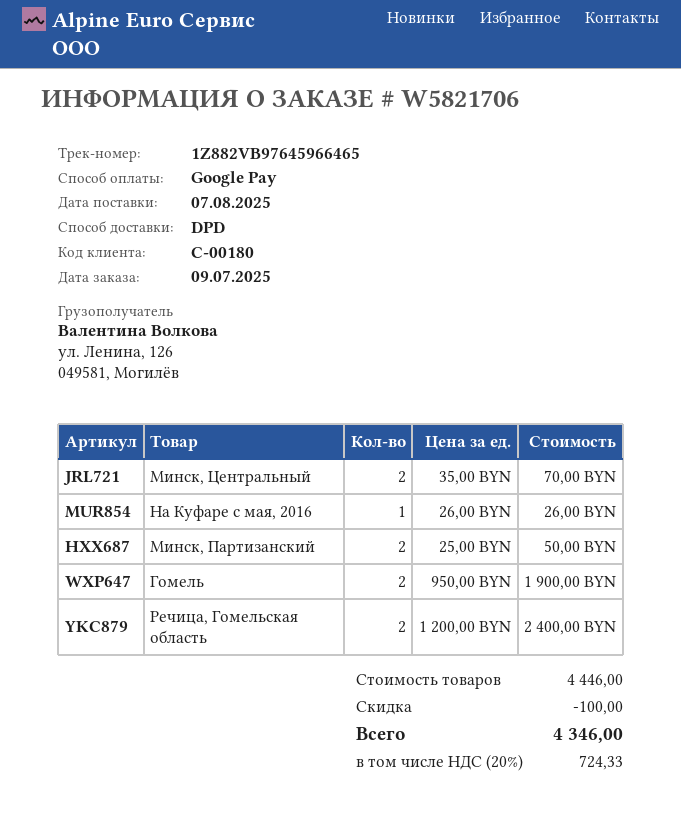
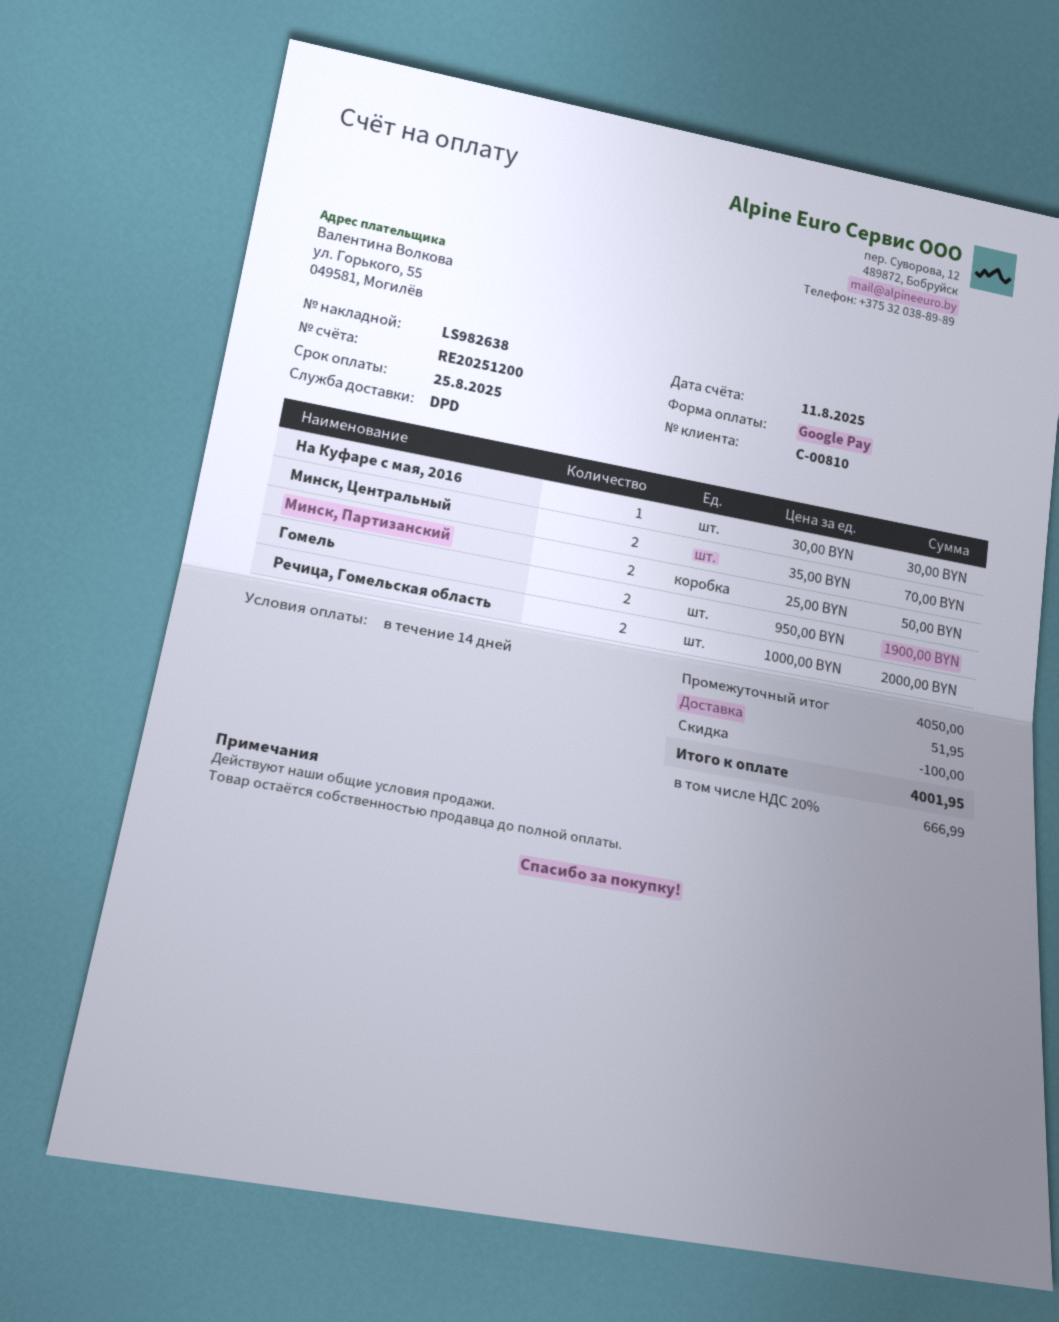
customer number: C-00180 -> C-00810
На Куфаре с мая, 2016: 1 x 26.00 = 26.00 -> 1 x 30.00 = 30.00
Речица, Гомельская область: 2 x 1200.00 = 2400.00 -> 2 x 1000.00 = 2000.00
subtotal: 4446.00 -> 4050.00
shipping: none -> 51.95
tax: 20% = 724.33 -> 20% = 666.99
total: 4346.00 -> 4001.95

